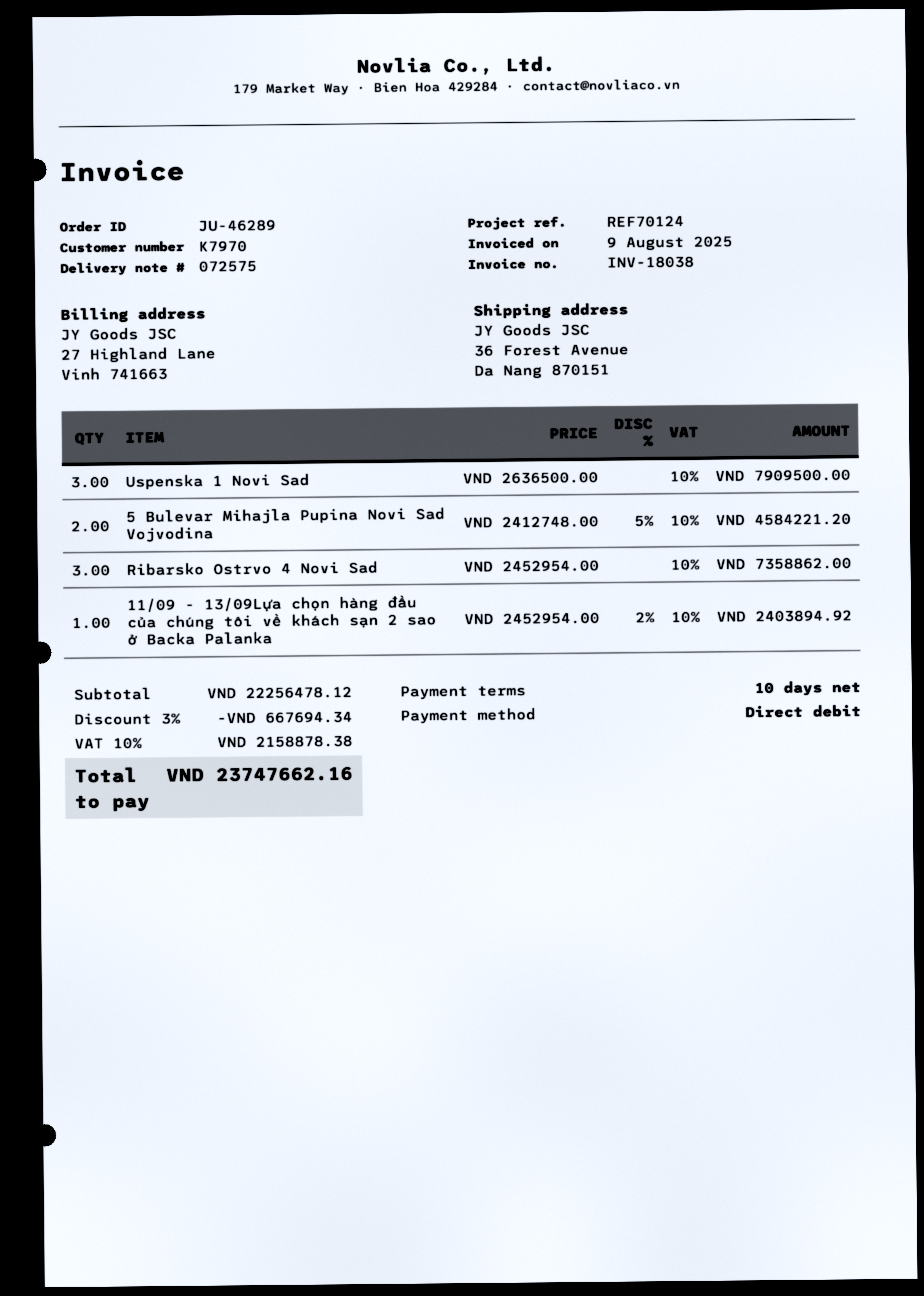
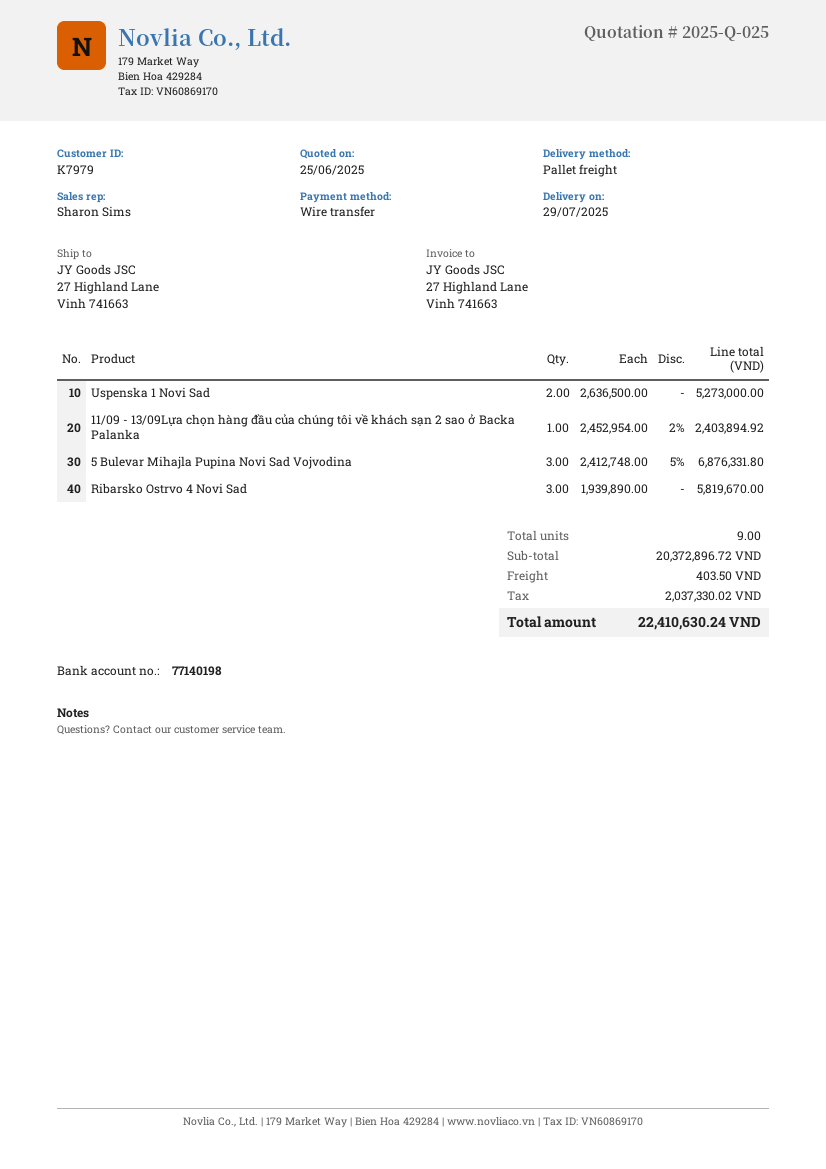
customer number: K7970 -> K7979
payment method: direct debit -> bank transfer
ship to: 36 Forest Avenue, Da Nang 870151 -> 27 Highland Lane, Vinh 741663
Uspenska 1 Novi Sad: 3 x 2636500.00 = 7909500.00 -> 2 x 2636500.00 = 5273000.00
5 Bulevar Mihajla Pupina Novi Sad Vojvodina: 2 x 2412748.00 - 5% = 4584221.20 -> 3 x 2412748.00 - 5% = 6876331.80
Ribarsko Ostrvo 4 Novi Sad: 3 x 2452954.00 = 7358862.00 -> 3 x 1939890.00 = 5819670.00
subtotal: 22256478.12 -> 20372896.72
discount: 3% = 667694.34 -> none
shipping: none -> 403.50
tax: 2158878.38 -> 2037330.02
total: 23747662.16 -> 22410630.24

